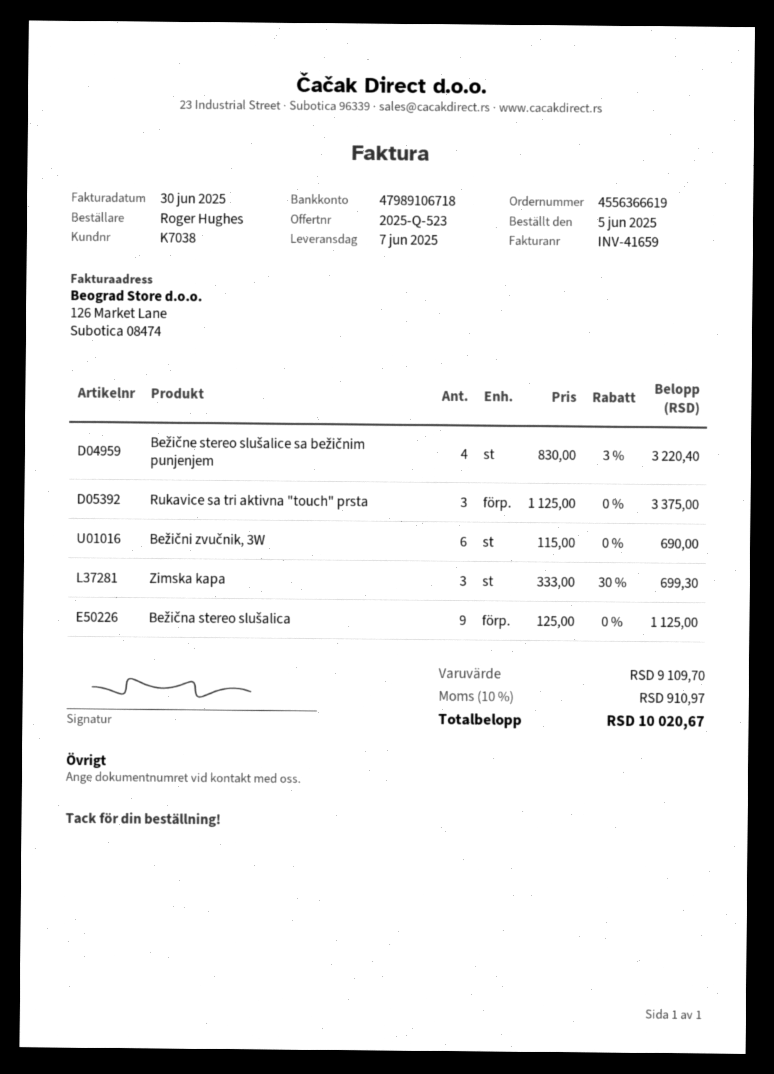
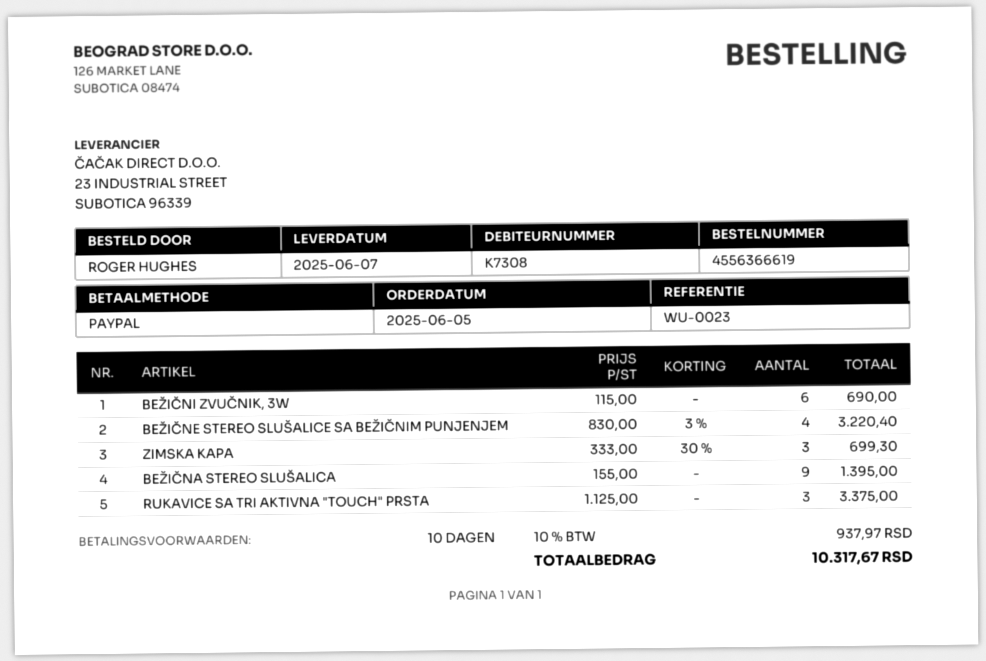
customer number: K7038 -> K7308
Bežična stereo slušalica: 9 x 125.00 = 1125.00 -> 9 x 155.00 = 1395.00
tax: 10% = 910.97 -> 10% = 937.97
total: 10020.67 -> 10317.67

